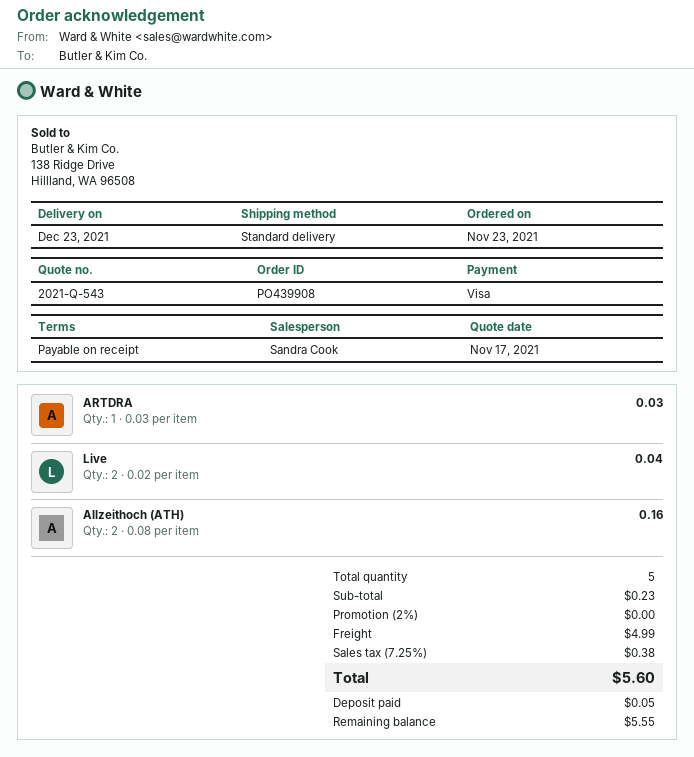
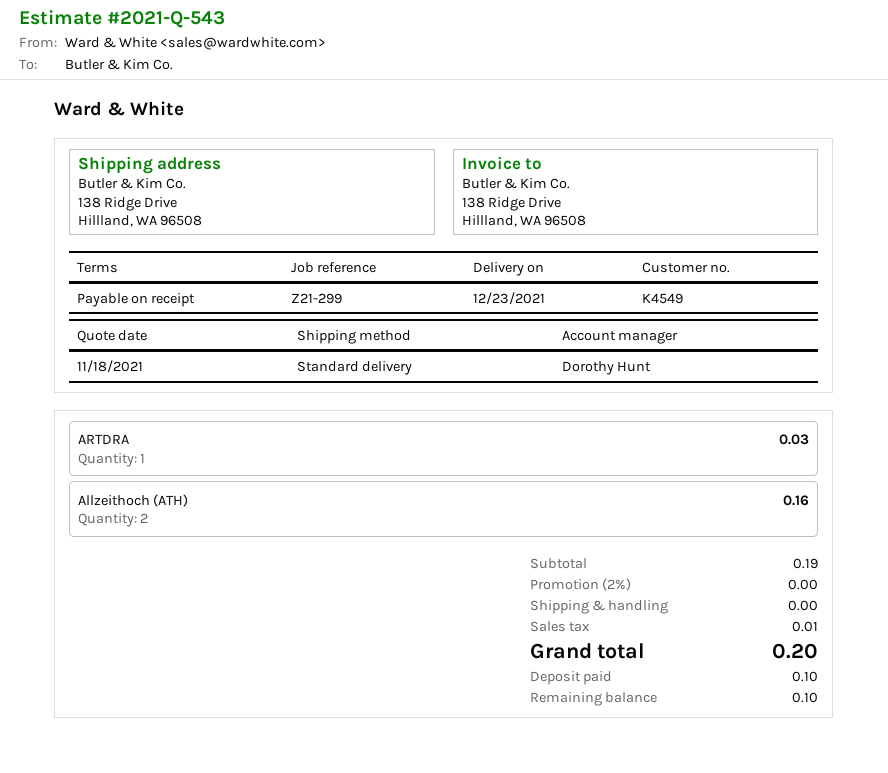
quote date: 2021-11-17 -> 2021-11-18
sales rep: Sandra Cook -> Dorothy Hunt
Live: 2 for 0.04 -> none
subtotal: 0.23 -> 0.19
shipping: 4.99 -> 0.00
tax: 0.38 -> 0.01
total: 5.60 -> 0.20
deposit: 0.05 -> 0.10
balance: 5.55 -> 0.10

